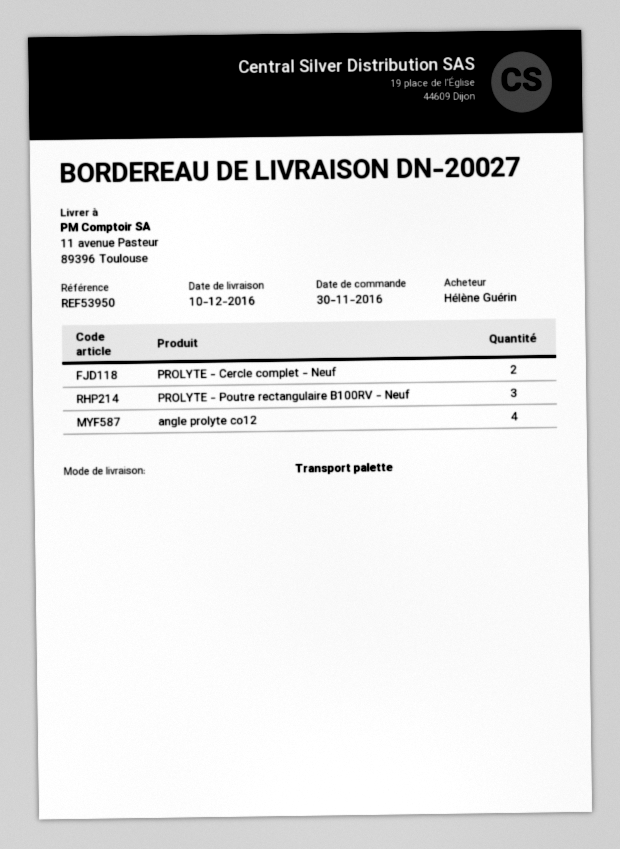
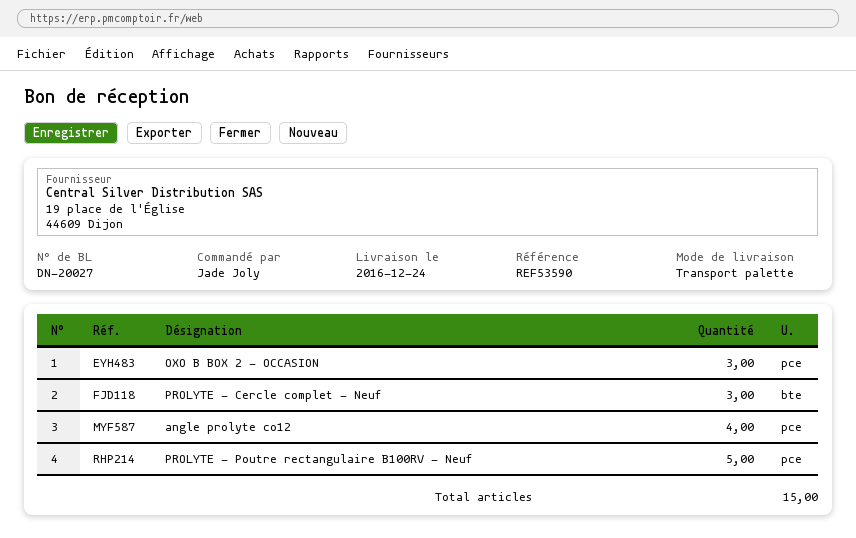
delivery date: 2016-12-10 -> 2016-12-24
reference: REF53950 -> REF53590
ordered by: Hélène Guérin -> Jade Joly
PROLYTE - Cercle complet - Neuf: 2 -> 3
PROLYTE - Poutre rectangulaire B100RV - Neuf: 3 -> 5
OXO B BOX 2 - OCCASION: none -> 3

